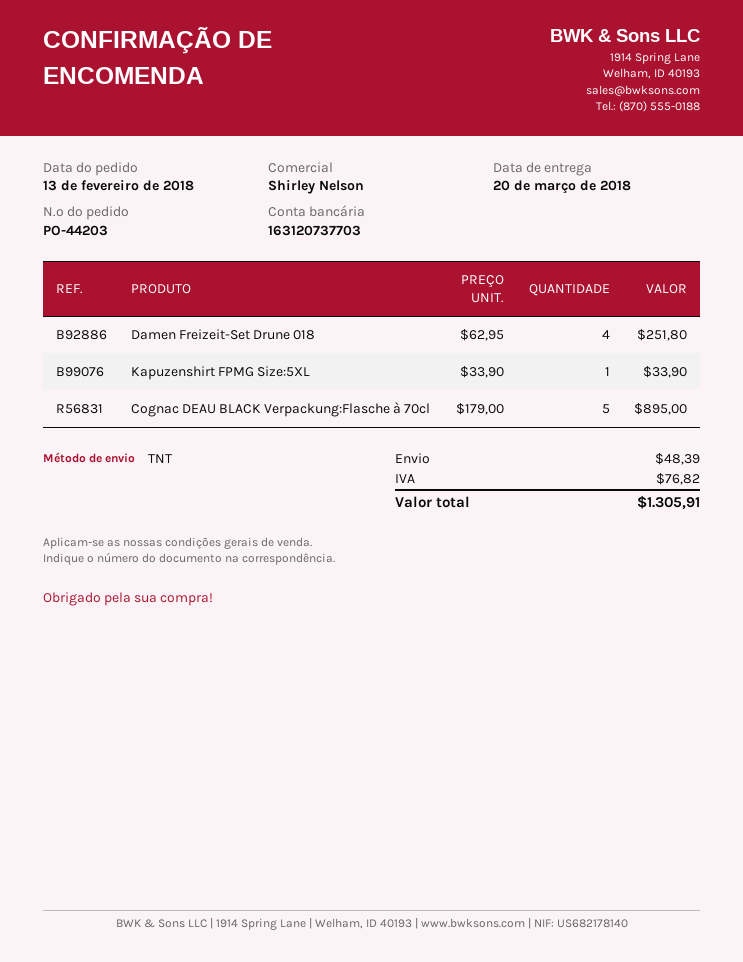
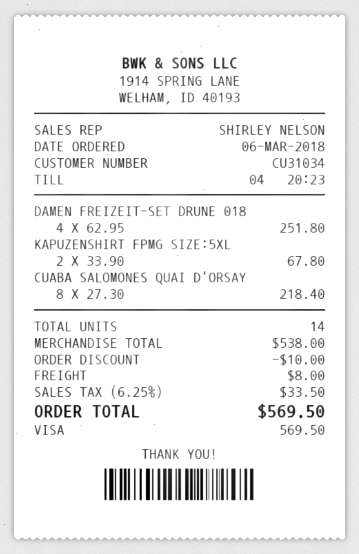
order date: 2018-02-13 -> 2018-03-06
Kapuzenshirt FPMG Size:5XL: 1 x 33.90 = 33.90 -> 2 x 33.90 = 67.80
Cognac DEAU BLACK Verpackung:Flasche à 70cl: 5 x 179.00 = 895.00 -> none
CUABA SALOMONES QUAI D'ORSAY: none -> 8 x 27.30 = 218.40
discount: none -> 10.00
shipping: 48.39 -> 8.00
tax: 76.82 -> 33.50
total: 1305.91 -> 569.50

